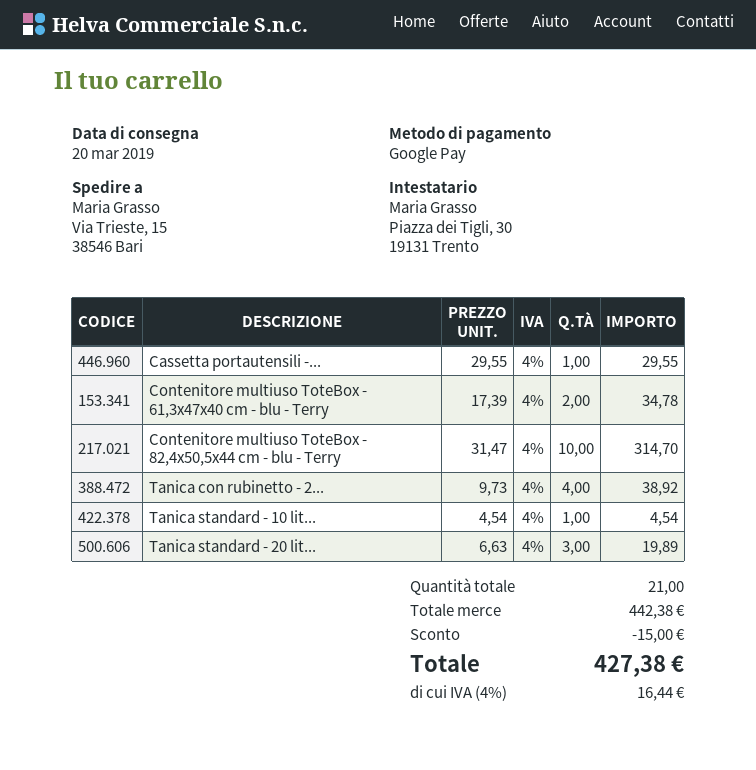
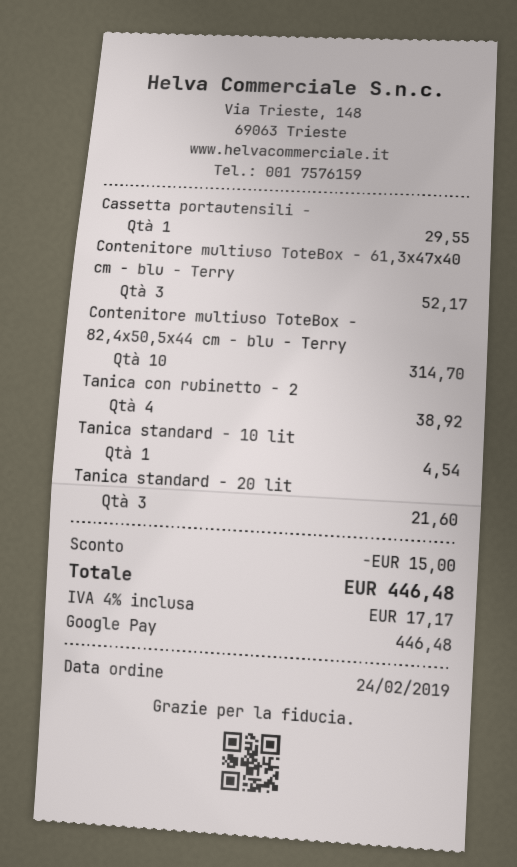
Contenitore multiuso ToteBox - 61,3x47x40 cm - blu - Terry: 2 for 34.78 -> 3 for 52.17
Tanica standard - 20 lit...: 3 for 19.89 -> 3 for 21.60
tax: 4% = 16.44 -> 4% = 17.17
total: 427.38 -> 446.48

